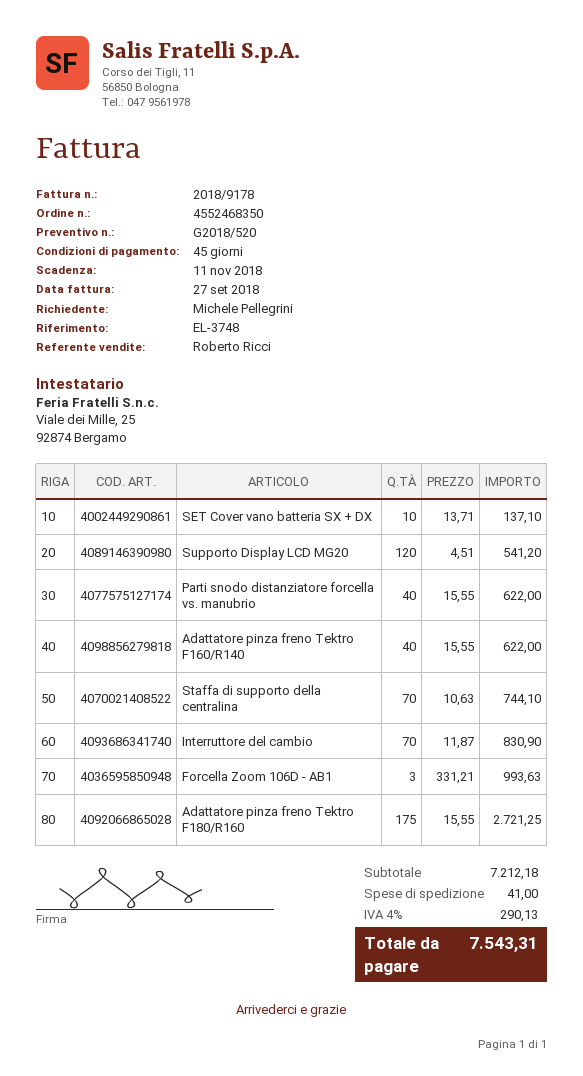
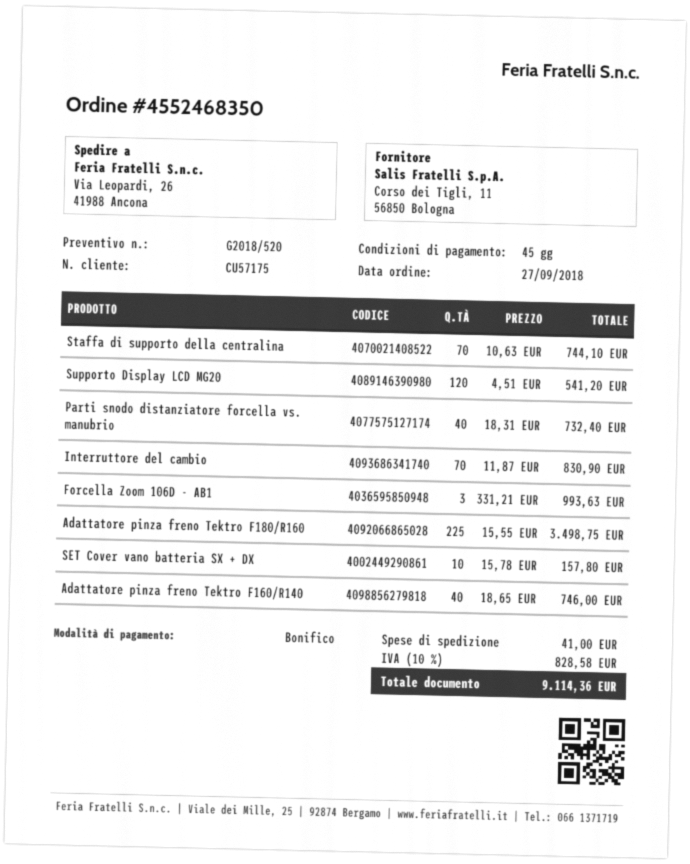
SET Cover vano batteria SX + DX: 10 x 13.71 = 137.10 -> 10 x 15.78 = 157.80
Parti snodo distanziatore forcella vs. manubrio: 40 x 15.55 = 622.00 -> 40 x 18.31 = 732.40
Adattatore pinza freno Tektro F160/R140: 40 x 15.55 = 622.00 -> 40 x 18.65 = 746.00
Adattatore pinza freno Tektro F180/R160: 175 x 15.55 = 2721.25 -> 225 x 15.55 = 3498.75
tax: 4% = 290.13 -> 10% = 828.58
total: 7543.31 -> 9114.36

